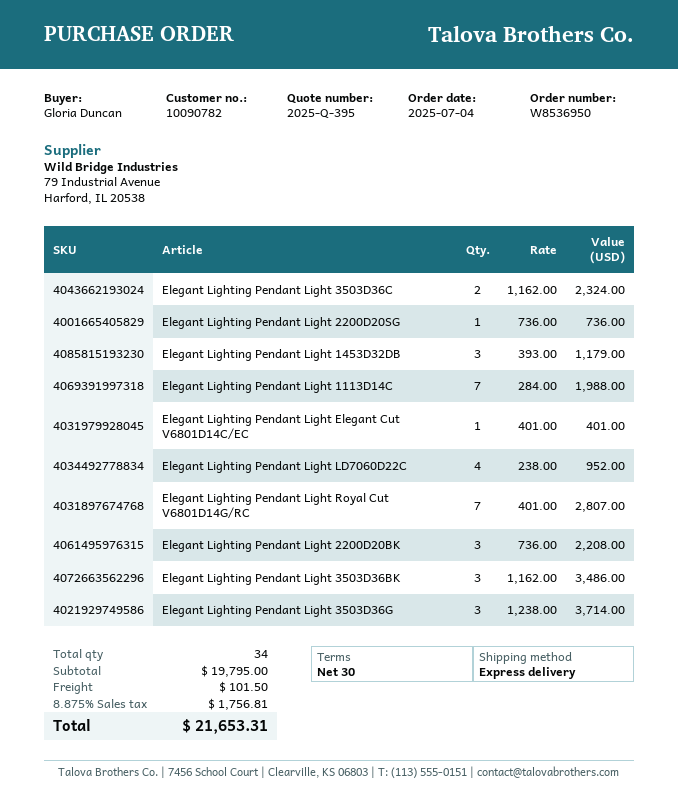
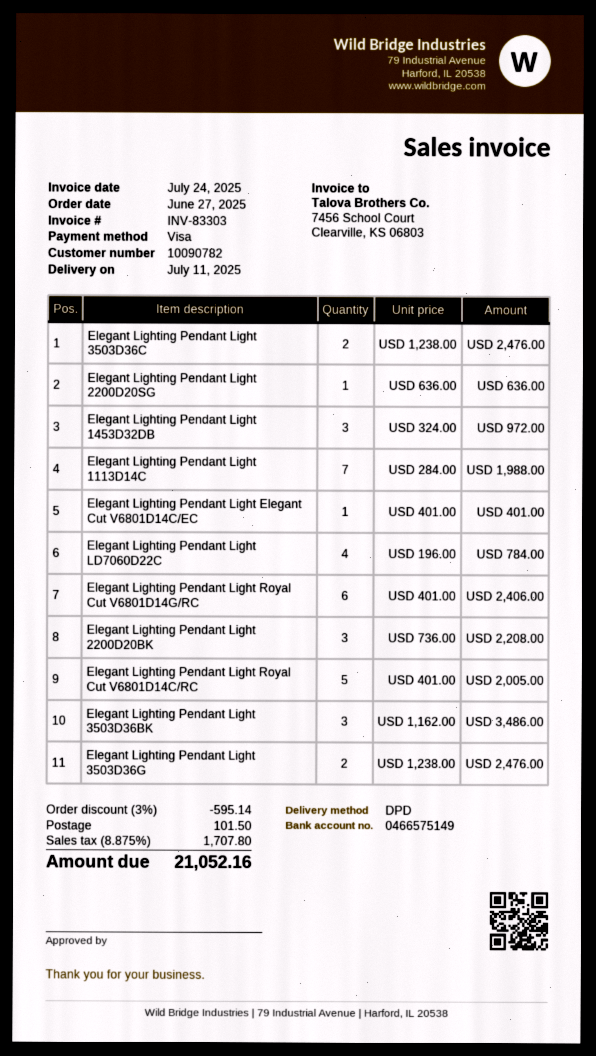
order date: 2025-07-04 -> 2025-06-27
shipping method: express -> DPD
Elegant Lighting Pendant Light 3503D36C: 2 x 1162.00 = 2324.00 -> 2 x 1238.00 = 2476.00
Elegant Lighting Pendant Light 2200D20SG: 1 x 736.00 = 736.00 -> 1 x 636.00 = 636.00
Elegant Lighting Pendant Light 1453D32DB: 3 x 393.00 = 1179.00 -> 3 x 324.00 = 972.00
Elegant Lighting Pendant Light LD7060D22C: 4 x 238.00 = 952.00 -> 4 x 196.00 = 784.00
Elegant Lighting Pendant Light Royal Cut V6801D14G/RC: 7 x 401.00 = 2807.00 -> 6 x 401.00 = 2406.00
Elegant Lighting Pendant Light 3503D36G: 3 x 1238.00 = 3714.00 -> 2 x 1238.00 = 2476.00
Elegant Lighting Pendant Light Royal Cut V6801D14C/RC: none -> 5 x 401.00 = 2005.00
discount: none -> 3% = 595.14
tax: 8.875% = 1756.81 -> 8.875% = 1707.80
total: 21653.31 -> 21052.16

